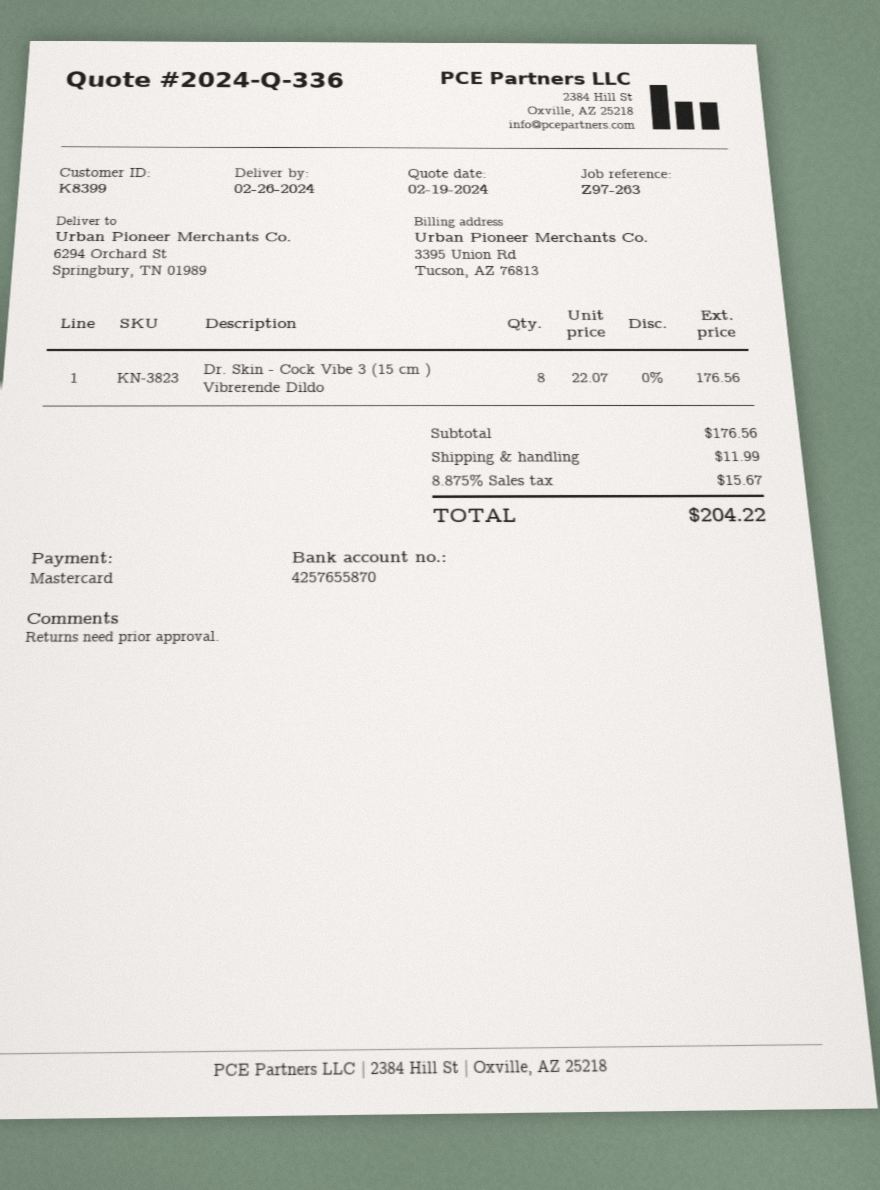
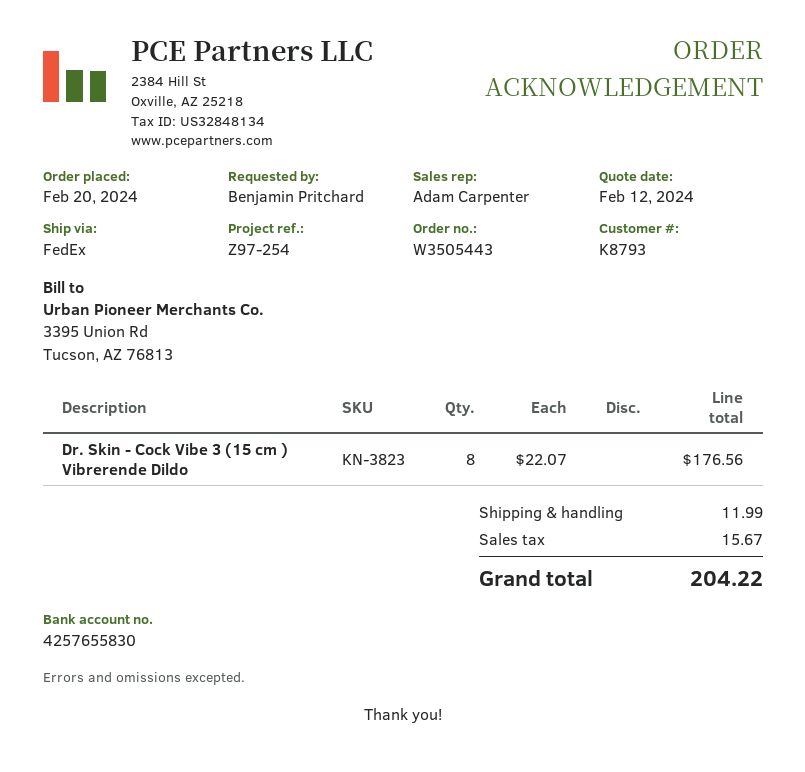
quote date: 2024-02-19 -> 2024-02-12
customer number: K8399 -> K8793
reference: Z97-263 -> Z97-254
bank account: 4257655870 -> 4257655830

